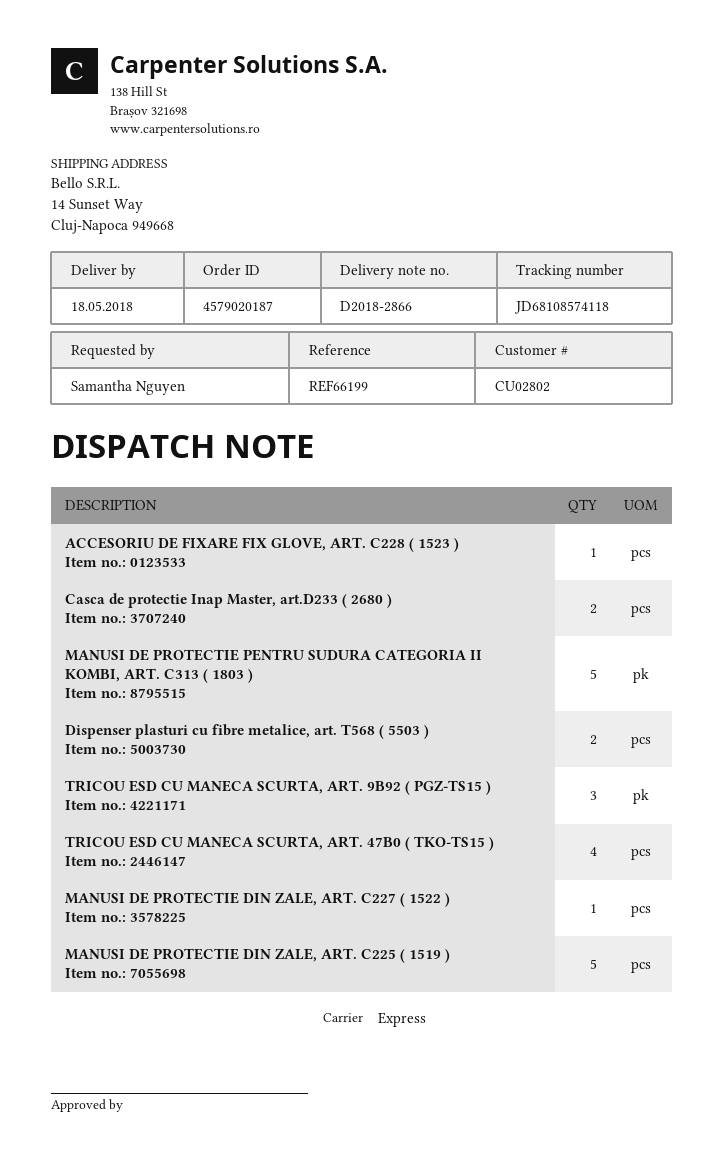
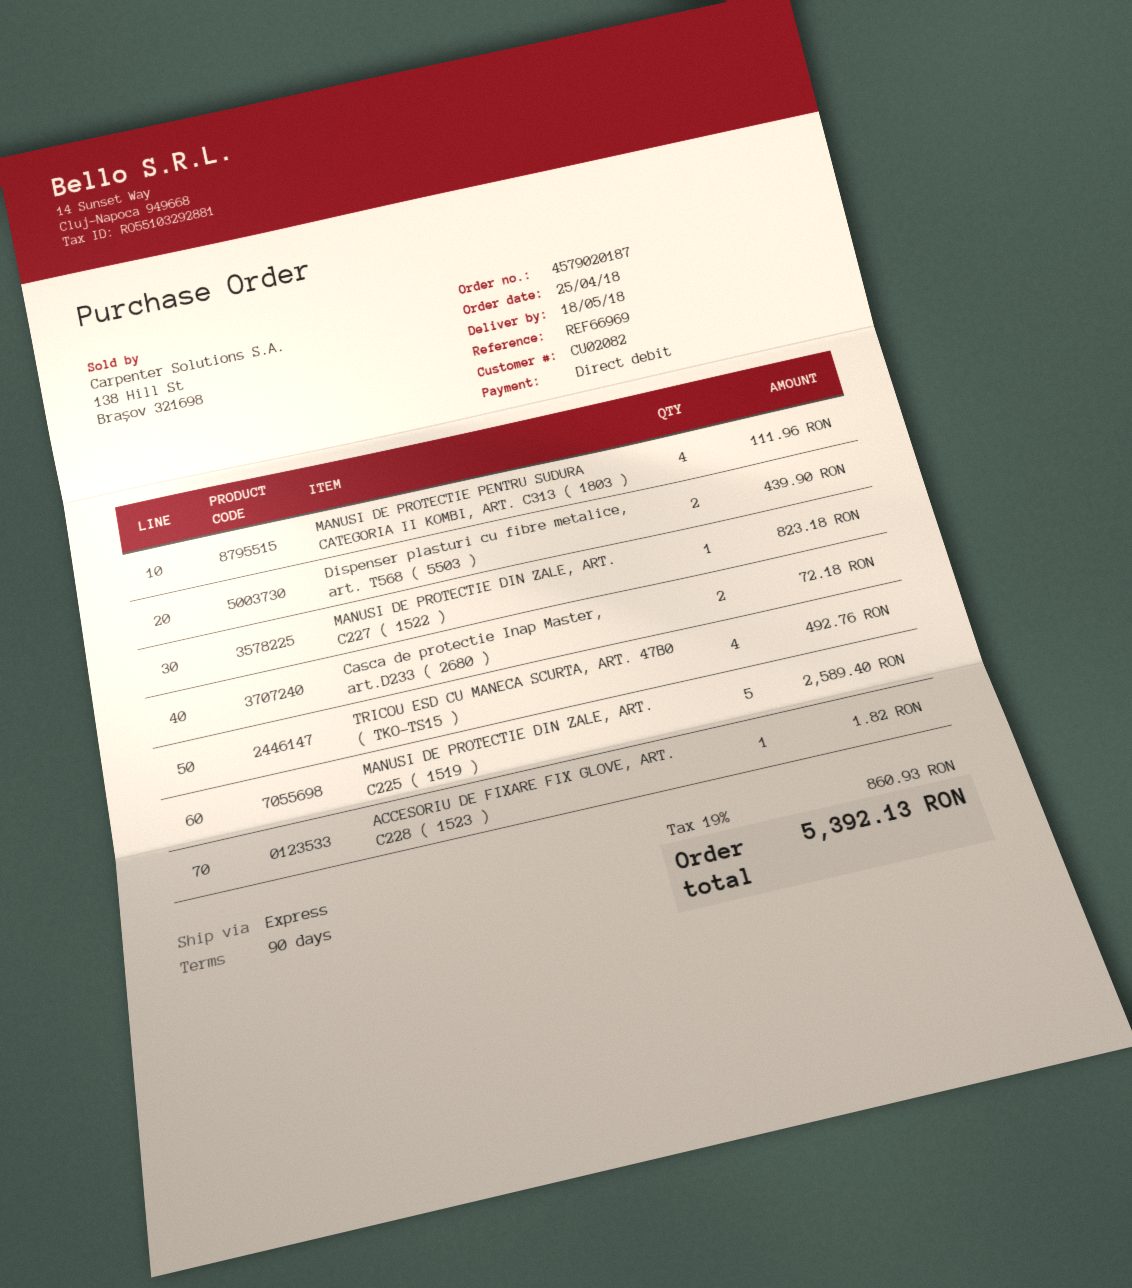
customer number: CU02802 -> CU02082
reference: REF66199 -> REF66969
MANUSI DE PROTECTIE PENTRU SUDURA CATEGORIA II KOMBI, ART. C313 ( 1803 ): 5 -> 4
TRICOU ESD CU MANECA SCURTA, ART. 9B92 ( PGZ-TS15 ): 3 -> none

